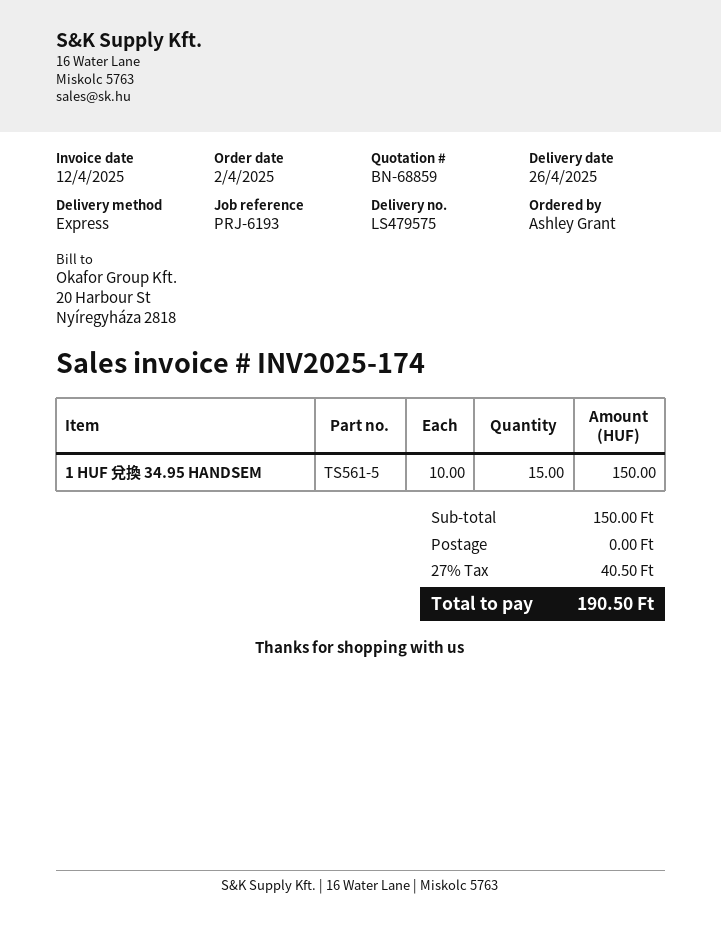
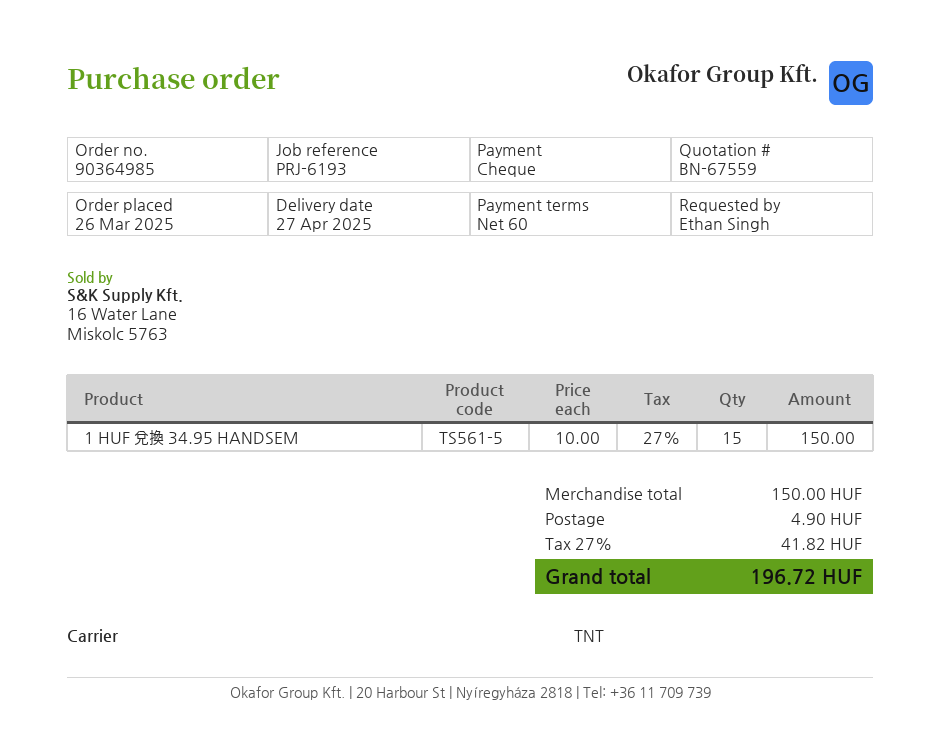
quote number: BN-68859 -> BN-67559
order date: 2025-04-02 -> 2025-03-26
delivery date: 2025-04-26 -> 2025-04-27
ordered by: Ashley Grant -> Ethan Singh
shipping method: express -> TNT
shipping: 0.00 -> 4.90
tax: 27% = 40.50 -> 27% = 41.82
total: 190.50 -> 196.72

